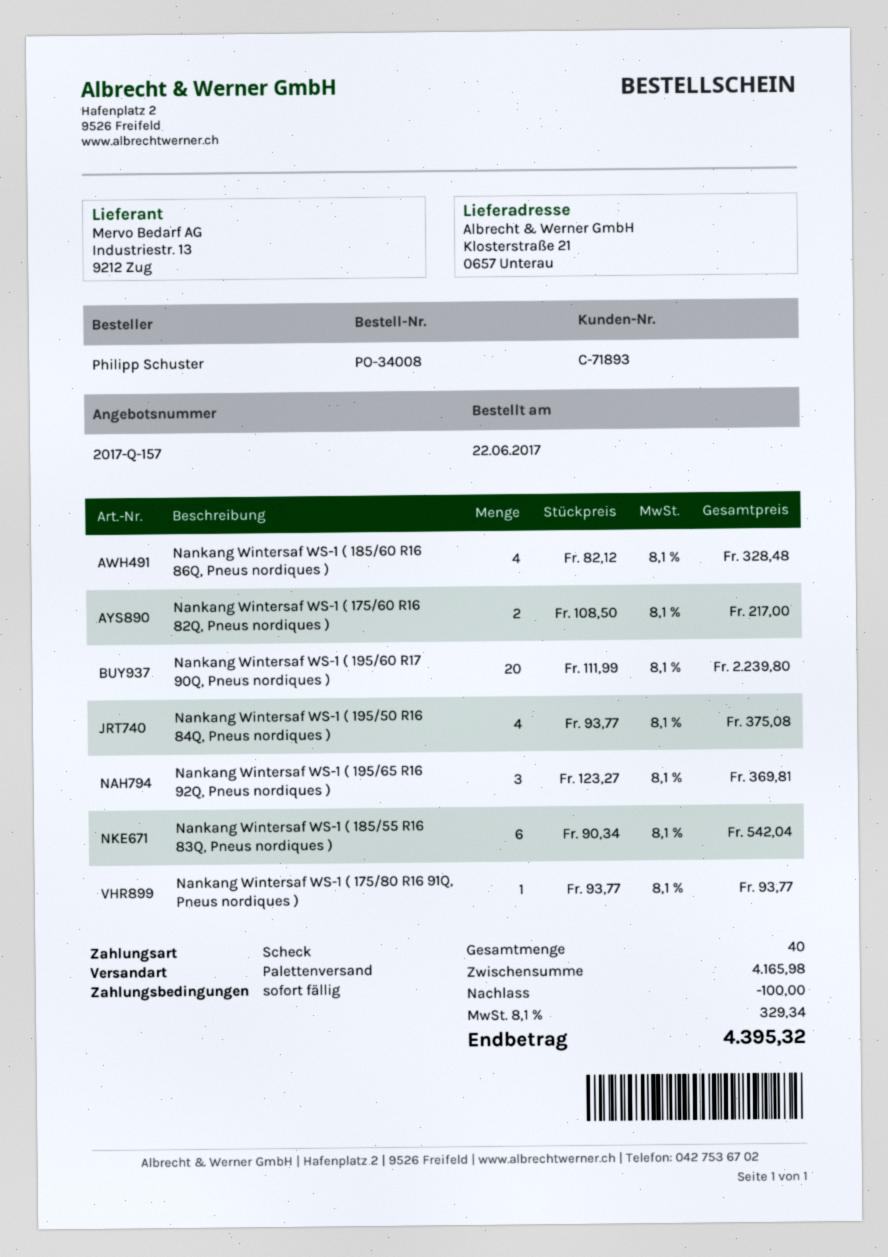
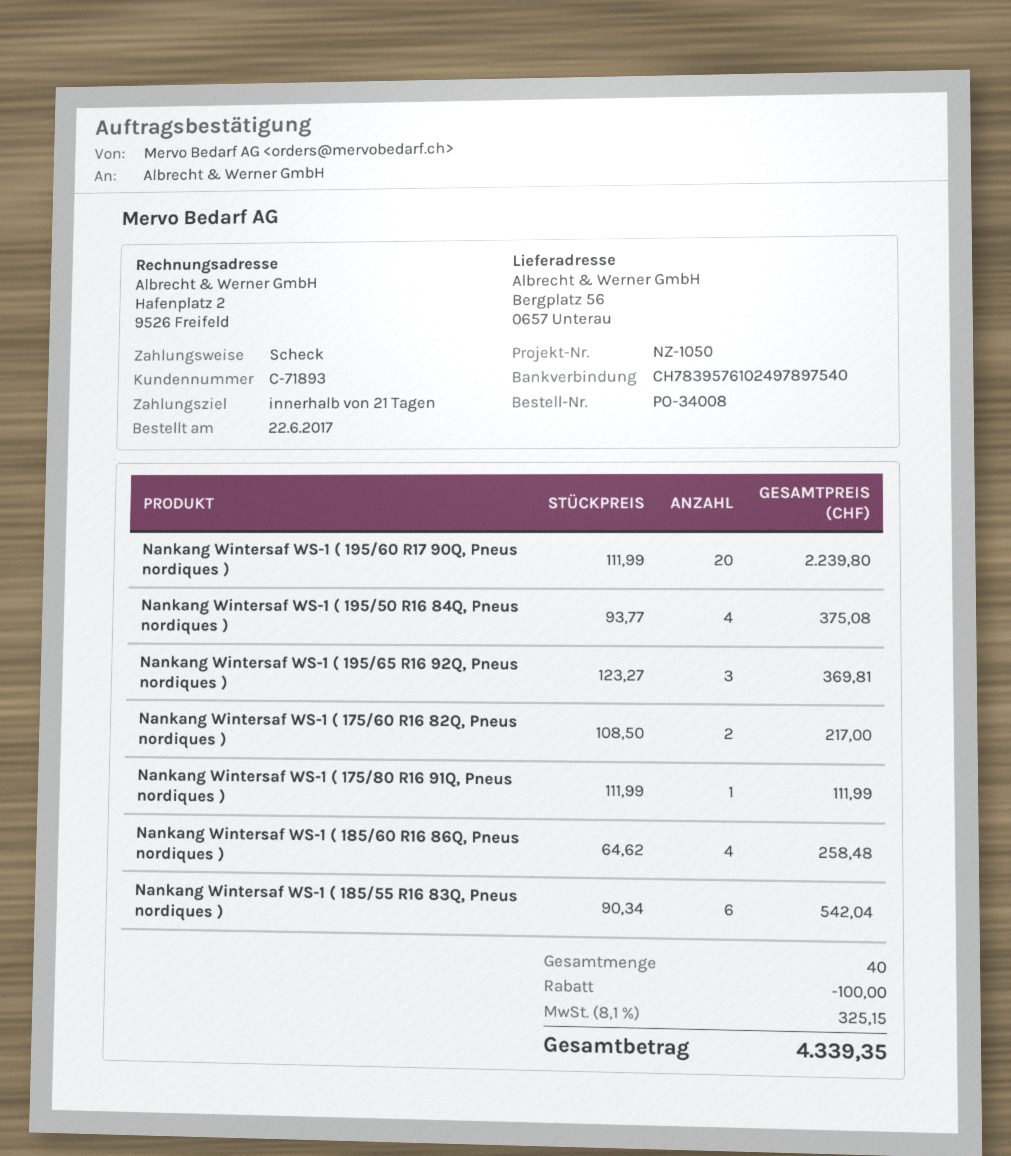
payment terms: on receipt -> 21 days
ship to: Klosterstraße 21, 0657 Unterau -> Bergplatz 56, 0657 Unterau
Nankang Wintersaf WS-1 ( 185/60 R16 86Q, Pneus nordiques ): 4 x 82.12 = 328.48 -> 4 x 64.62 = 258.48
Nankang Wintersaf WS-1 ( 175/80 R16 91Q, Pneus nordiques ): 1 x 93.77 = 93.77 -> 1 x 111.99 = 111.99
tax: 8.1% = 329.34 -> 8.1% = 325.15
total: 4395.32 -> 4339.35

